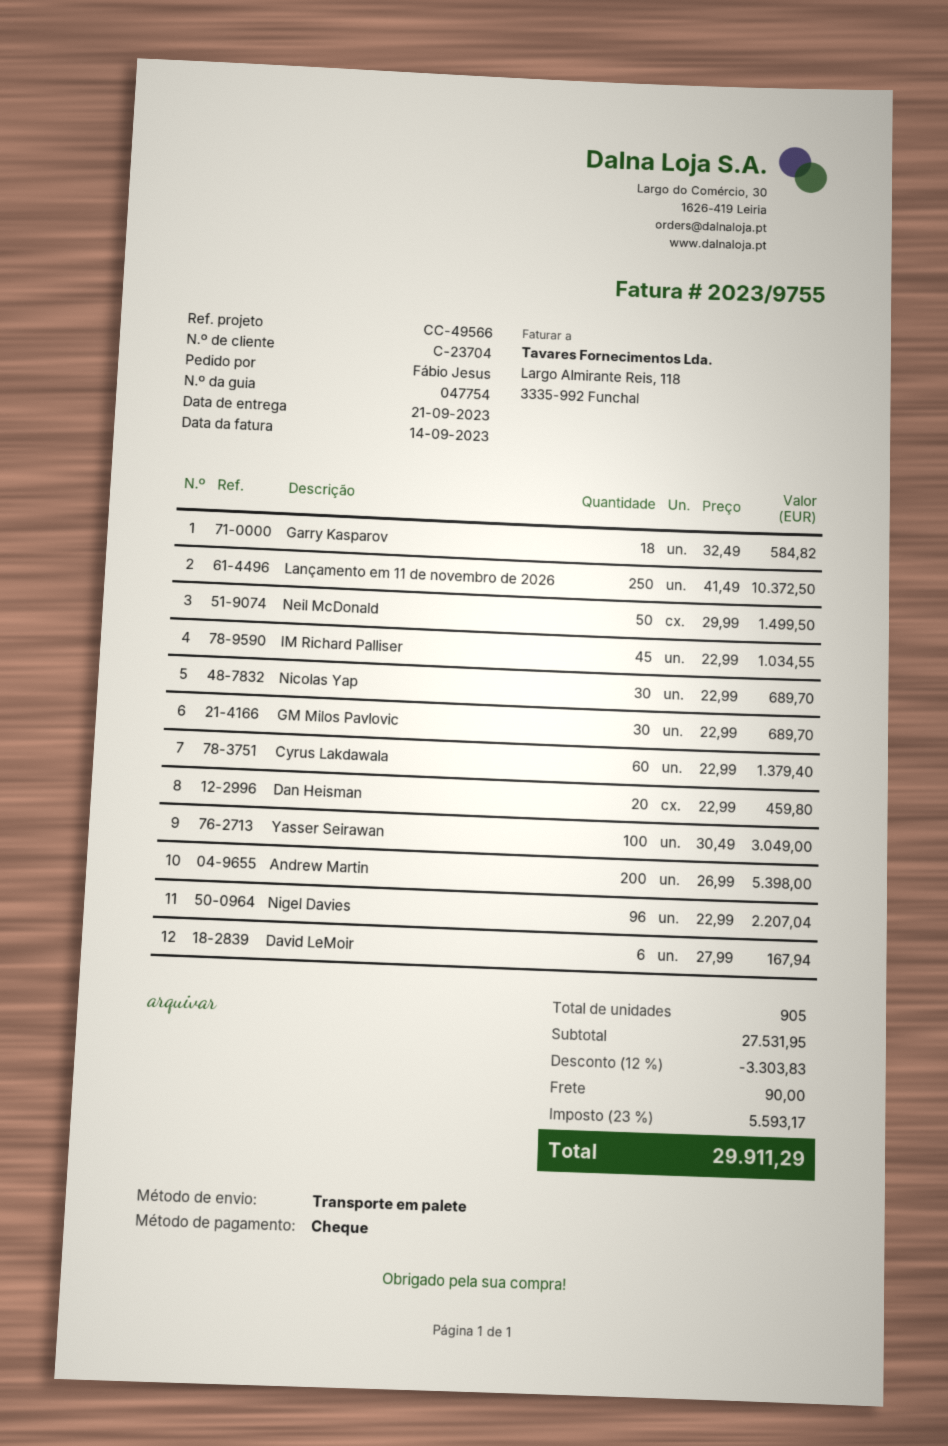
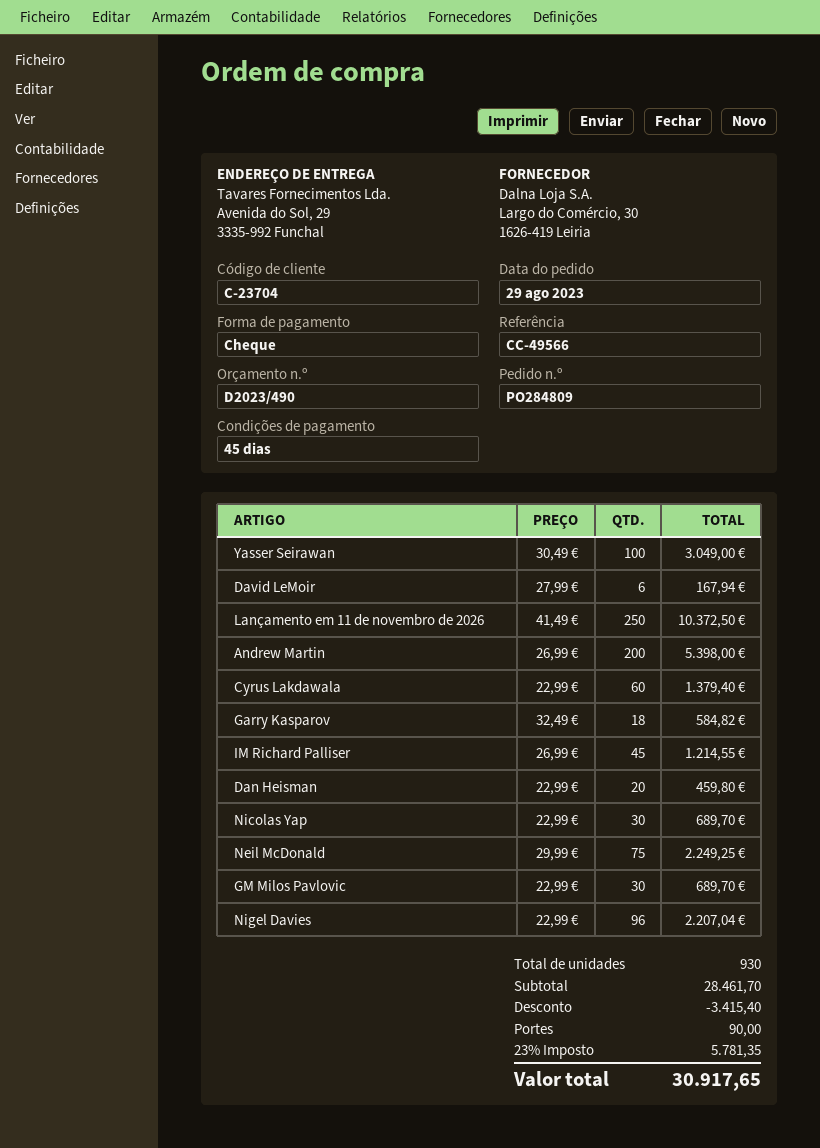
Neil McDonald: 50 x 29.99 = 1499.50 -> 75 x 29.99 = 2249.25
IM Richard Palliser: 45 x 22.99 = 1034.55 -> 45 x 26.99 = 1214.55
total quantity: 905 -> 930
subtotal: 27531.95 -> 28461.70
discount: 3303.83 -> 3415.40
tax: 23% = 5593.17 -> 23% = 5781.35
total: 29911.29 -> 30917.65

